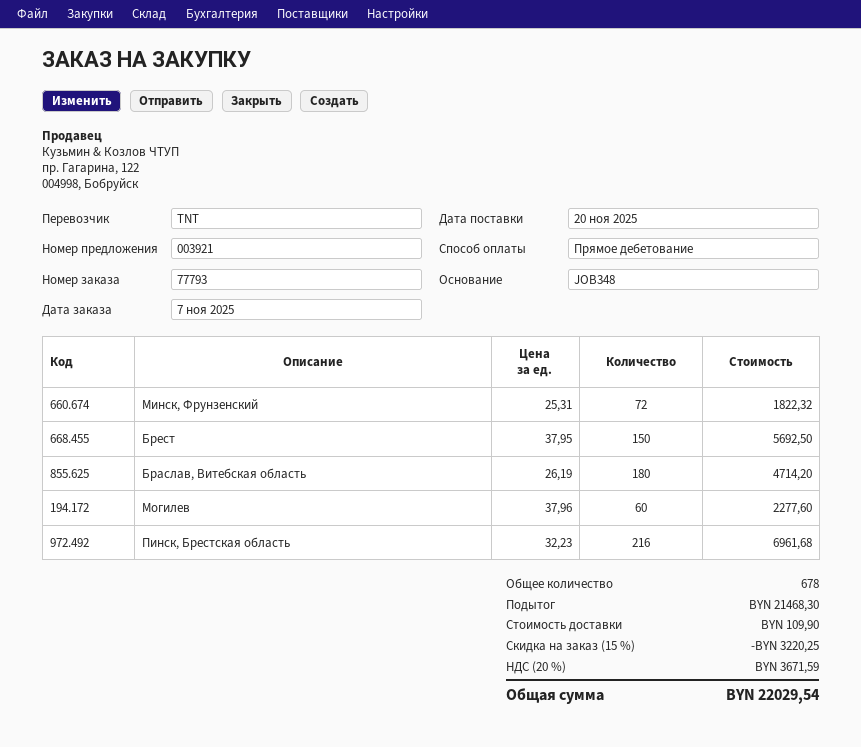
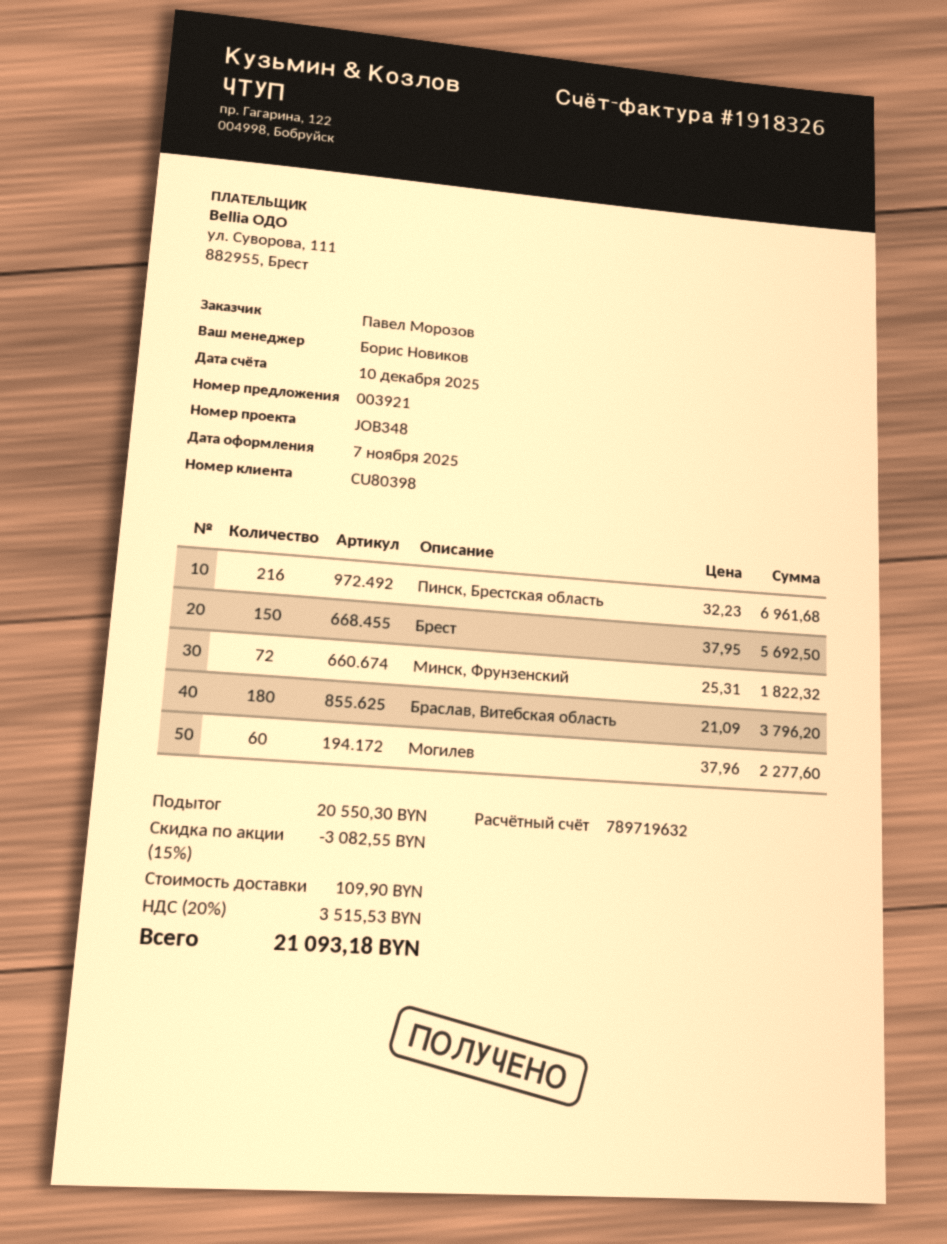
Браслав, Витебская область: 180 x 26.19 = 4714.20 -> 180 x 21.09 = 3796.20
subtotal: 21468.30 -> 20550.30
discount: 15% = 3220.25 -> 15% = 3082.55
tax: 20% = 3671.59 -> 20% = 3515.53
total: 22029.54 -> 21093.18

